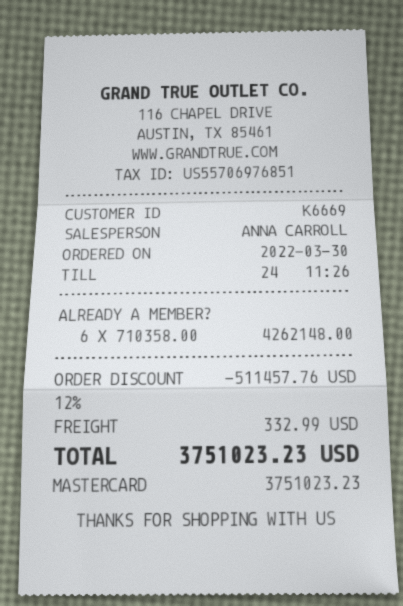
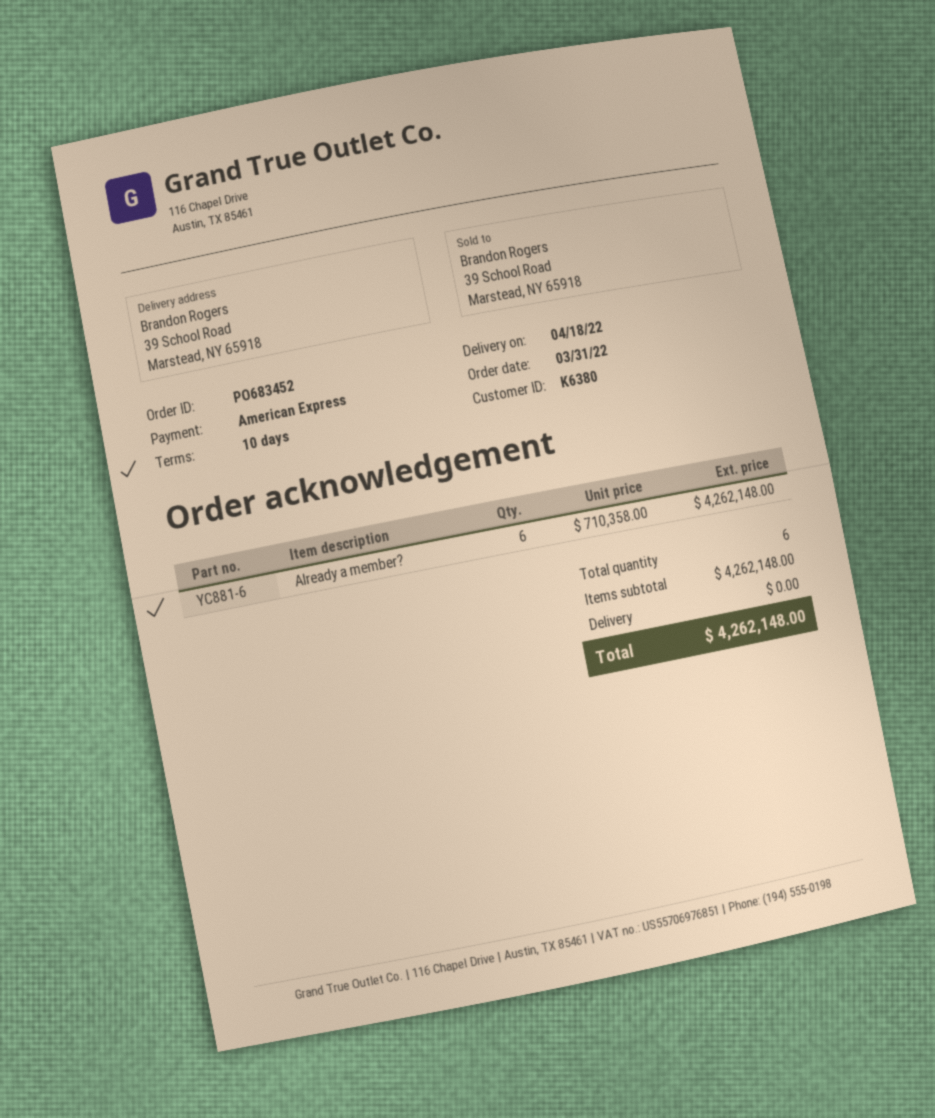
order date: 2022-03-30 -> 2022-03-31
customer number: K6669 -> K6380
payment method: Mastercard -> American Express
discount: 12% = 511457.76 -> none
shipping: 332.99 -> 0.00
total: 3751023.23 -> 4262148.00

